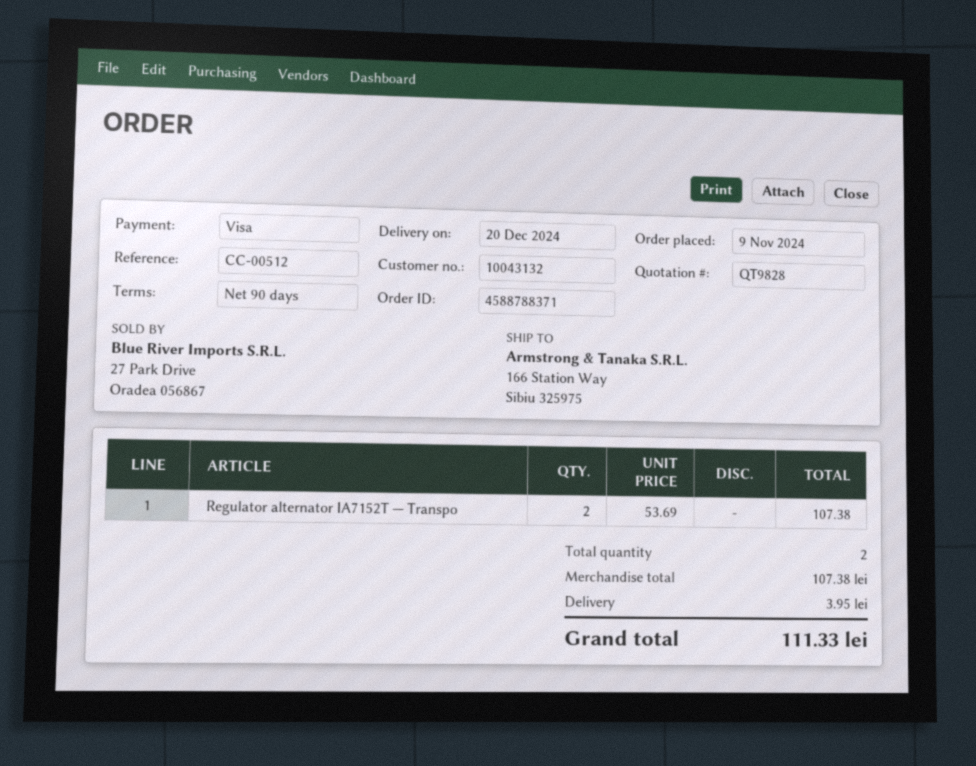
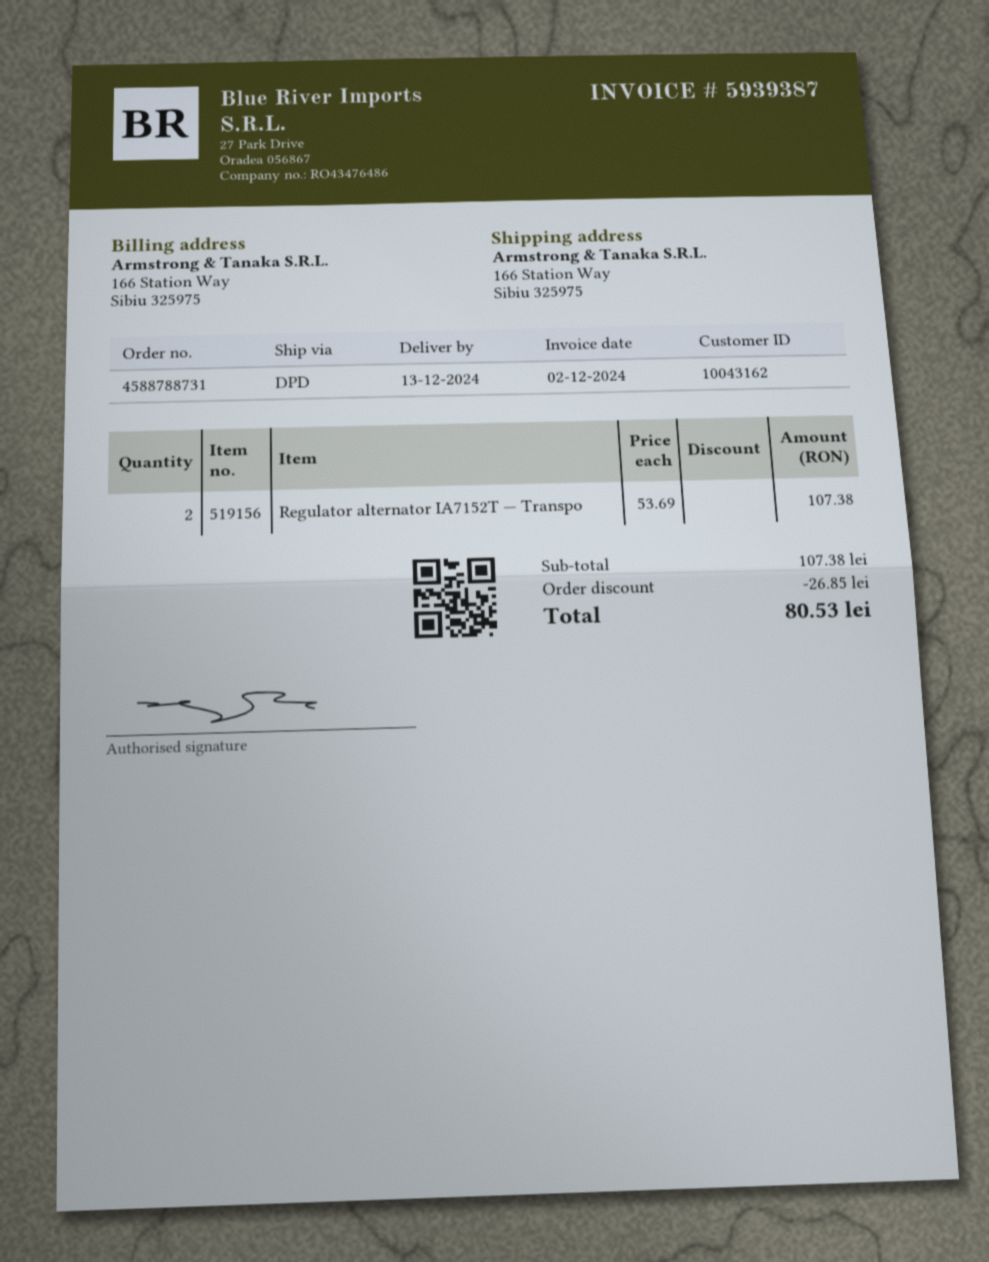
order number: 4588788371 -> 4588788731
delivery date: 2024-12-20 -> 2024-12-13
customer number: 10043132 -> 10043162
discount: none -> 26.85
shipping: 3.95 -> none
total: 111.33 -> 80.53

